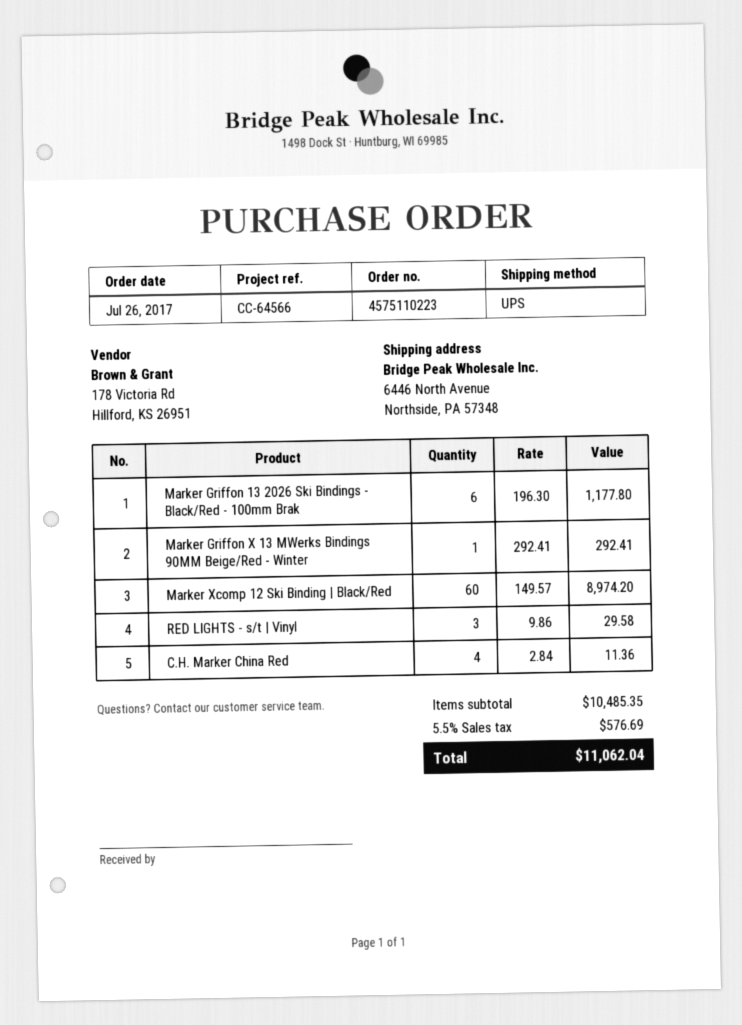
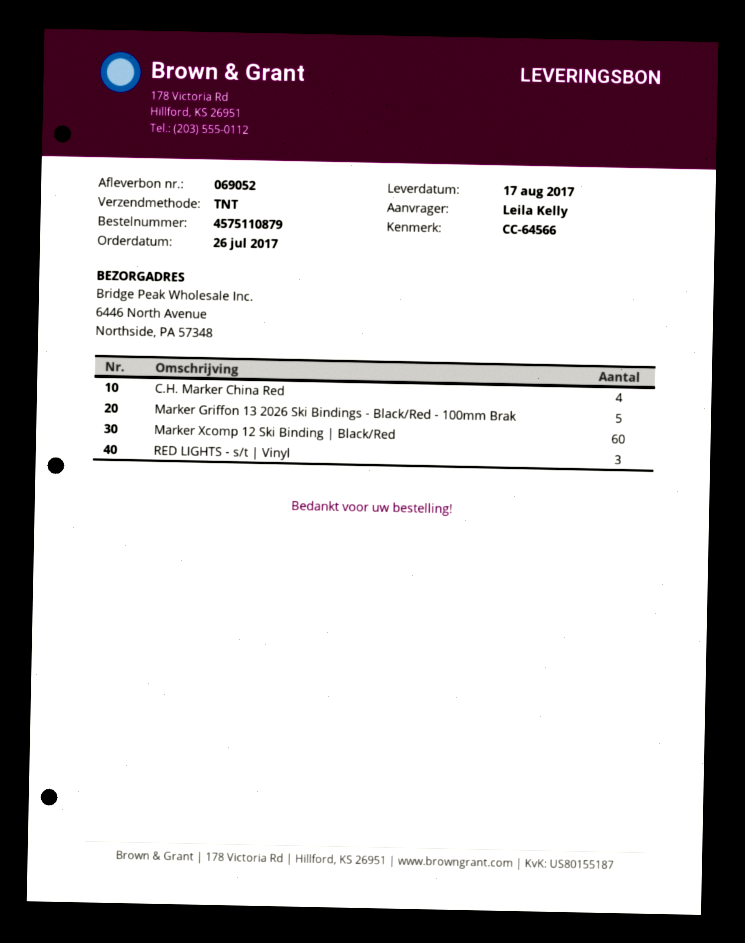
order number: 4575110223 -> 4575110879
shipping method: UPS -> TNT
Marker Griffon 13 2026 Ski Bindings - Black/Red - 100mm Brak: 6 -> 5
Marker Griffon X 13 MWerks Bindings 90MM Beige/Red - Winter: 1 -> none

